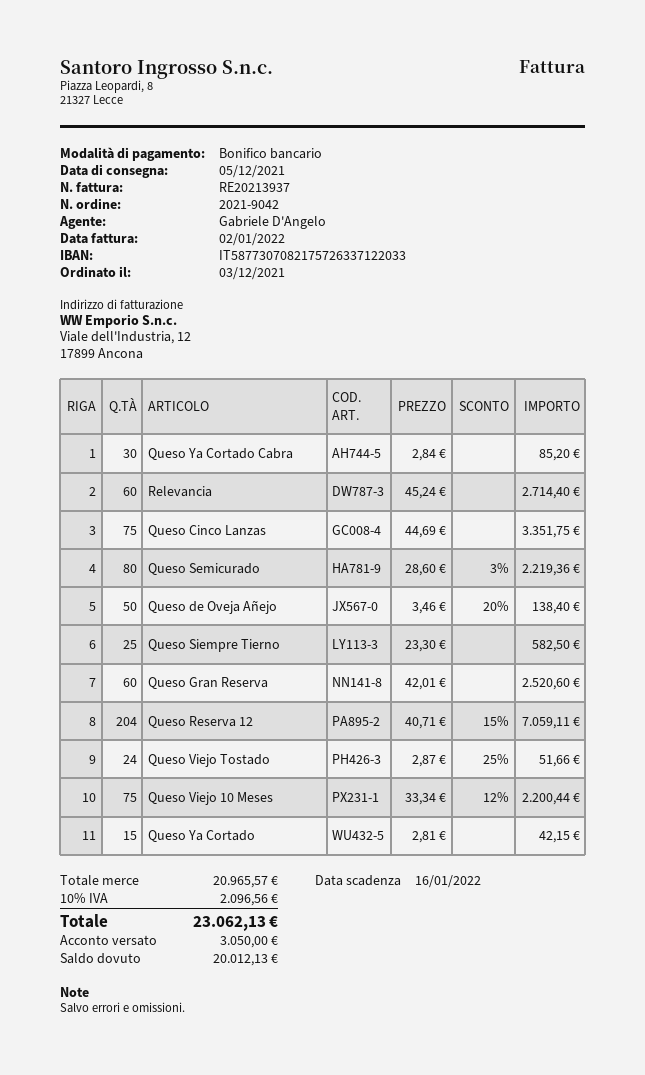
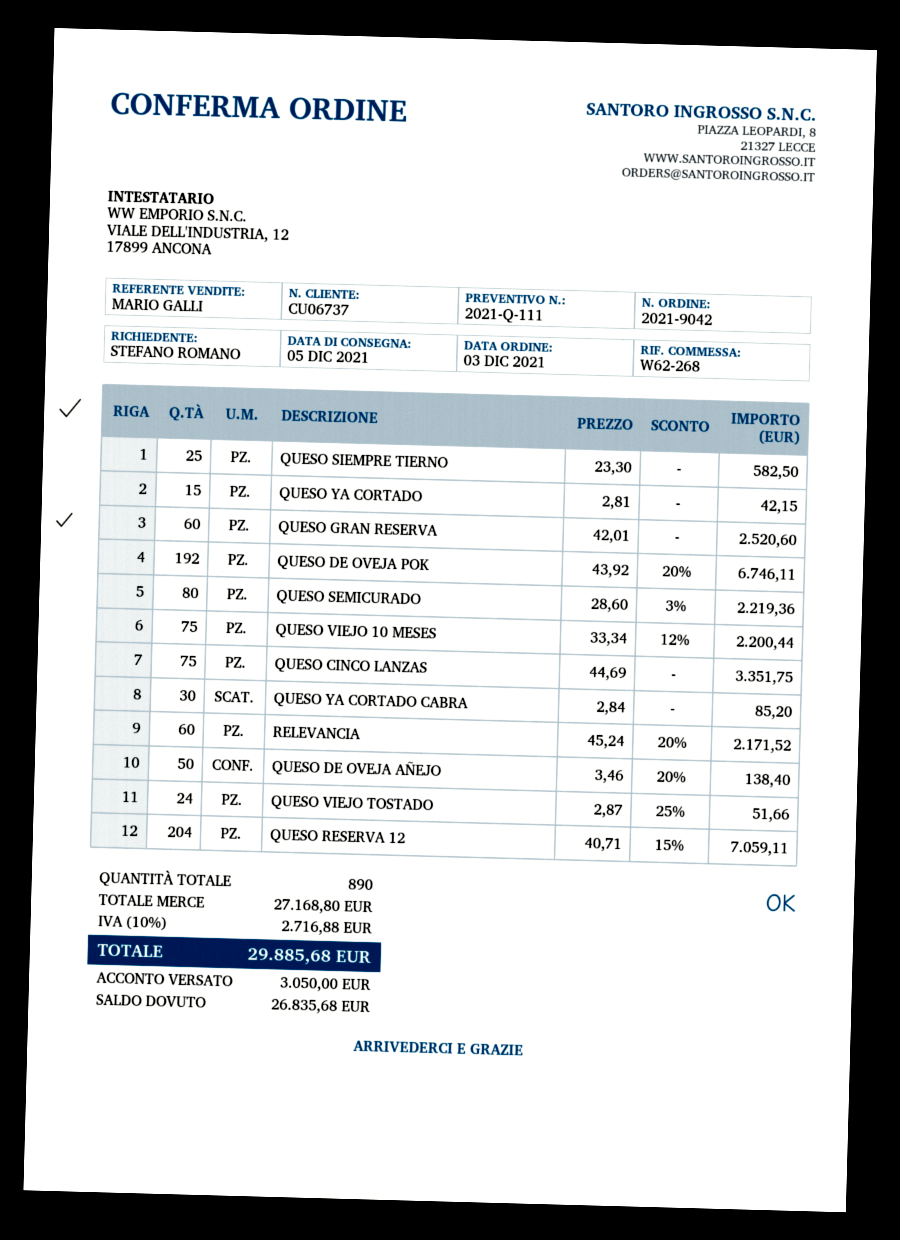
sales rep: Gabriele D'Angelo -> MARIO GALLI
Relevancia: 60 x 45.24 = 2714.40 -> 60 x 45.24 - 20% = 2171.52
QUESO DE OVEJA POK: none -> 192 x 43.92 - 20% = 6746.11
subtotal: 20965.57 -> 27168.80
tax: 10% = 2096.56 -> 10% = 2716.88
total: 23062.13 -> 29885.68
balance: 20012.13 -> 26835.68

